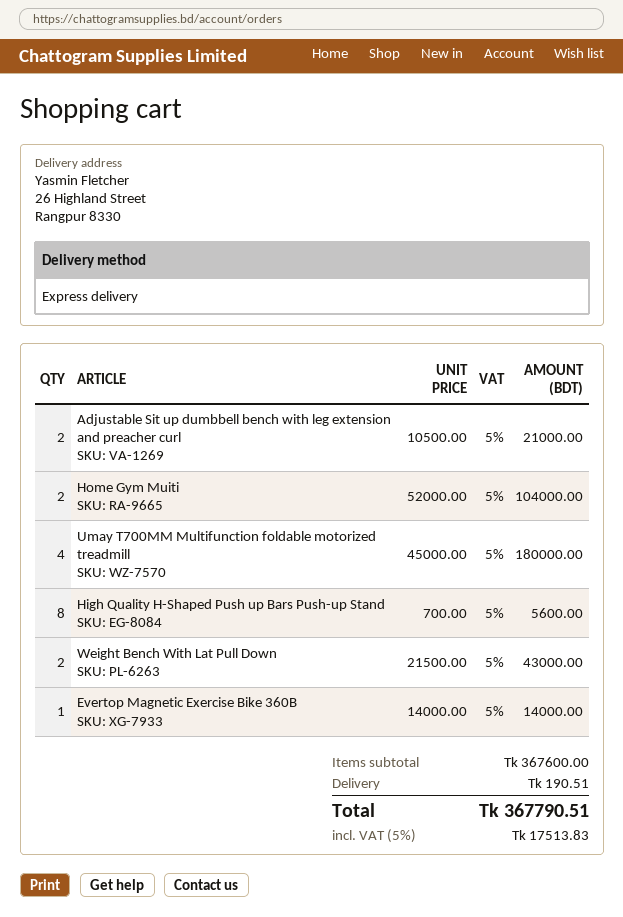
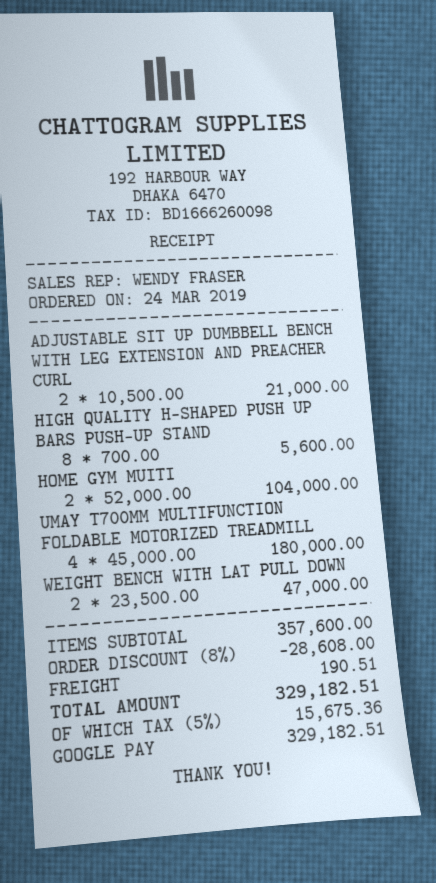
Weight Bench With Lat Pull Down: 2 x 21500.00 = 43000.00 -> 2 x 23500.00 = 47000.00
Evertop Magnetic Exercise Bike 360B: 1 x 14000.00 = 14000.00 -> none
subtotal: 367600.00 -> 357600.00
discount: none -> 8% = 28608.00
tax: 5% = 17513.83 -> 5% = 15675.36
total: 367790.51 -> 329182.51

